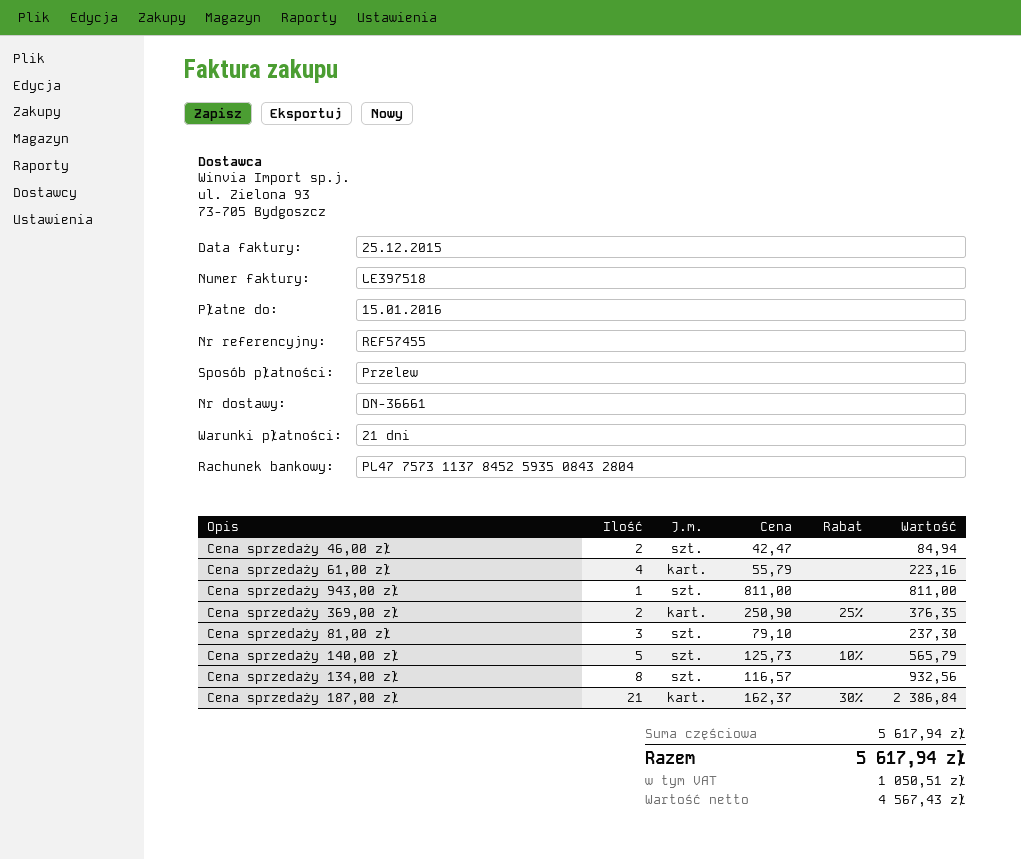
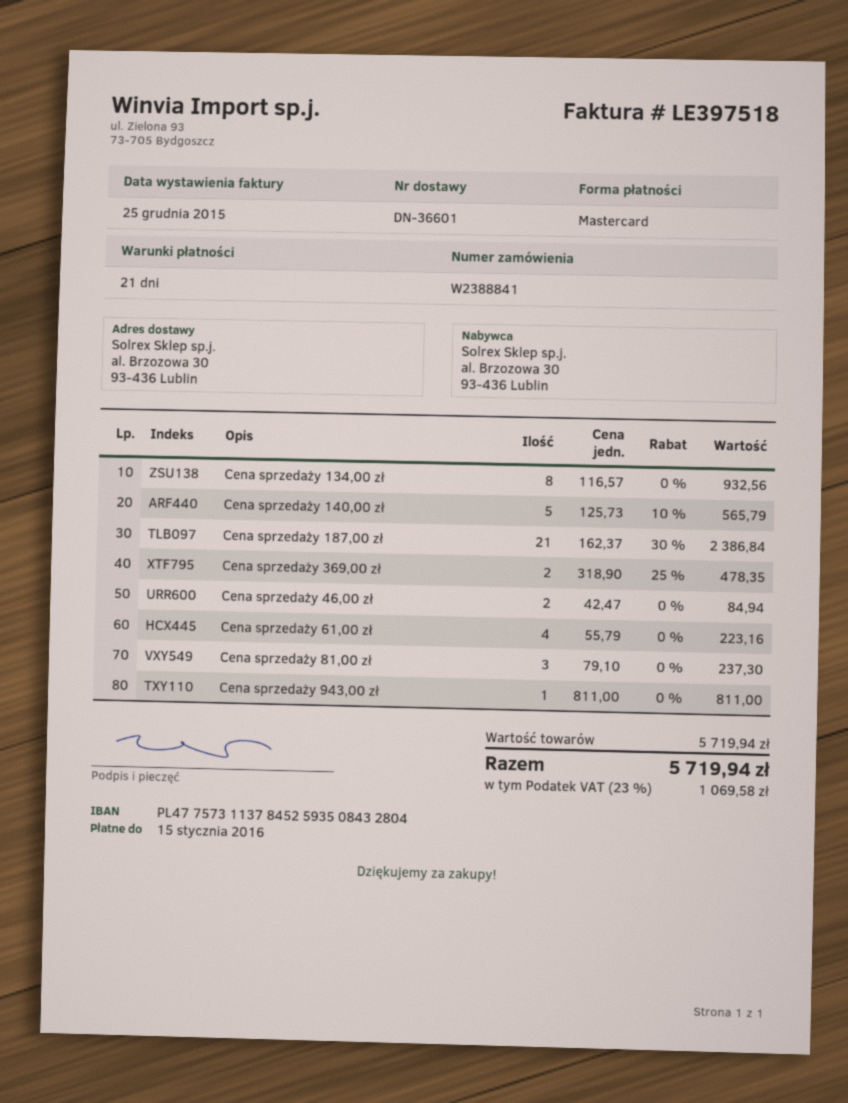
delivery note number: DN-36661 -> DN-36601
payment method: bank transfer -> Mastercard
Cena sprzedaży 369,00 zł: 2 x 250.90 - 25% = 376.35 -> 2 x 318.90 - 25% = 478.35
subtotal: 5617.94 -> 5719.94
tax: 1050.51 -> 1069.58
total: 5617.94 -> 5719.94

